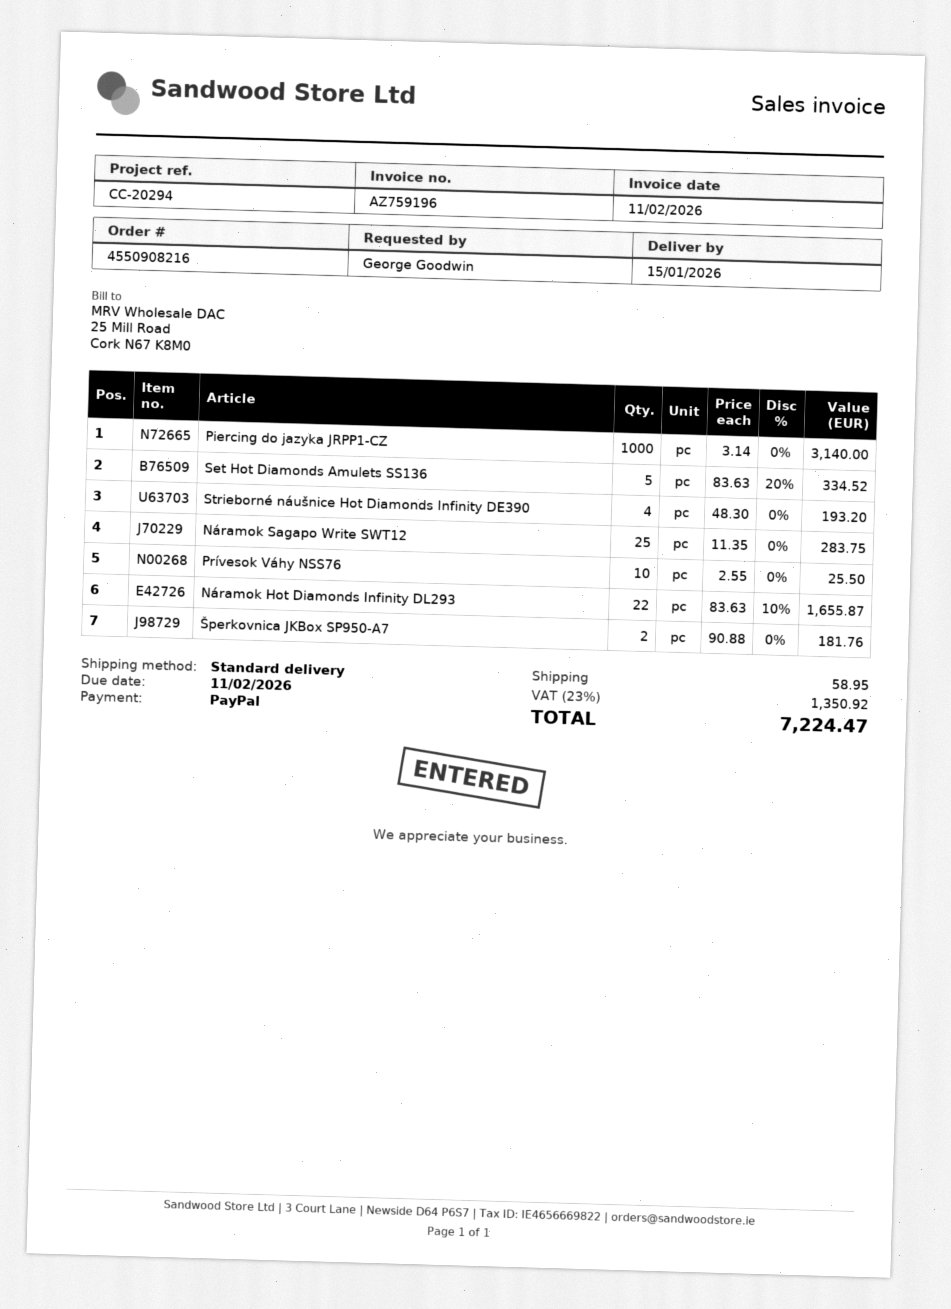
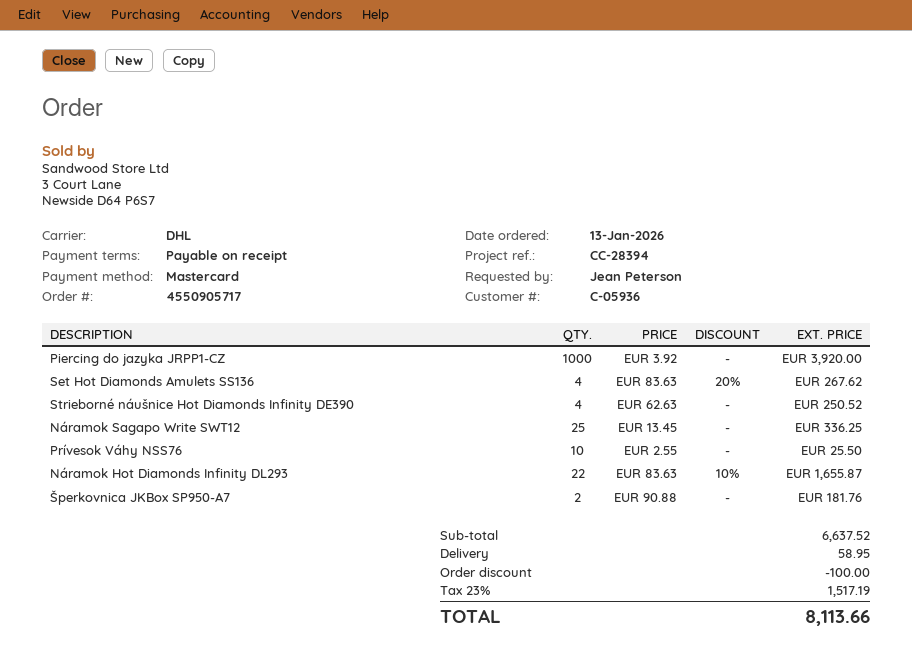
order number: 4550908216 -> 4550905717
reference: CC-20294 -> CC-28394
ordered by: George Goodwin -> Jean Peterson
payment method: PayPal -> Mastercard
shipping method: standard -> DHL
Piercing do jazyka JRPP1-CZ: 1000 x 3.14 = 3140.00 -> 1000 x 3.92 = 3920.00
Set Hot Diamonds Amulets SS136: 5 x 83.63 - 20% = 334.52 -> 4 x 83.63 - 20% = 267.62
Strieborné náušnice Hot Diamonds Infinity DE390: 4 x 48.30 = 193.20 -> 4 x 62.63 = 250.52
Náramok Sagapo Write SWT12: 25 x 11.35 = 283.75 -> 25 x 13.45 = 336.25
discount: none -> 100.00
tax: 23% = 1350.92 -> 23% = 1517.19
total: 7224.47 -> 8113.66

